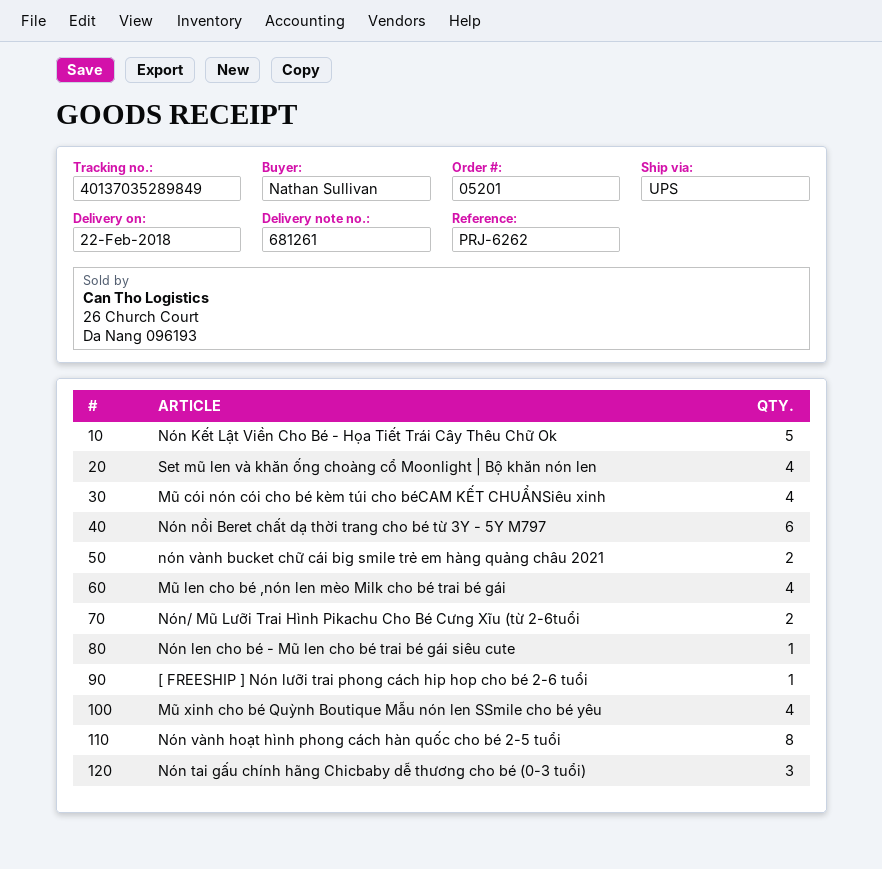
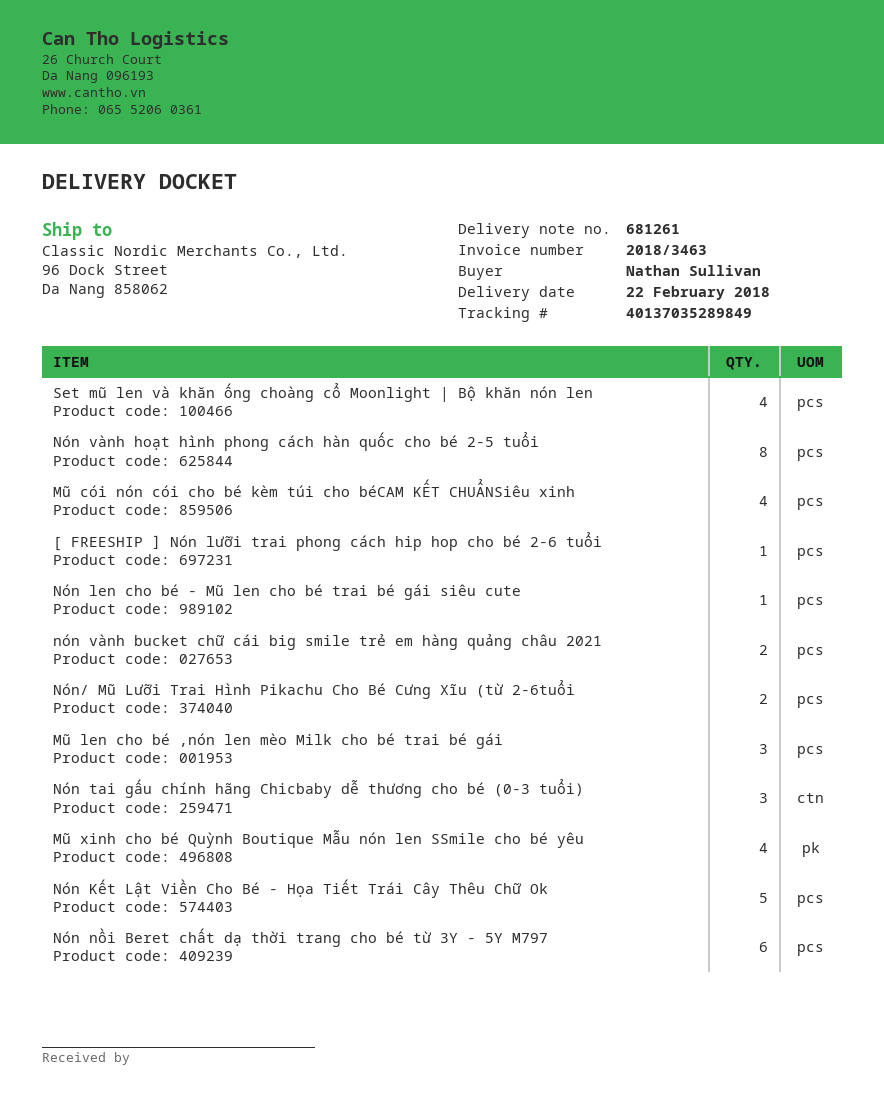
Mũ len cho bé ,nón len mèo Milk cho bé trai bé gái: 4 -> 3

